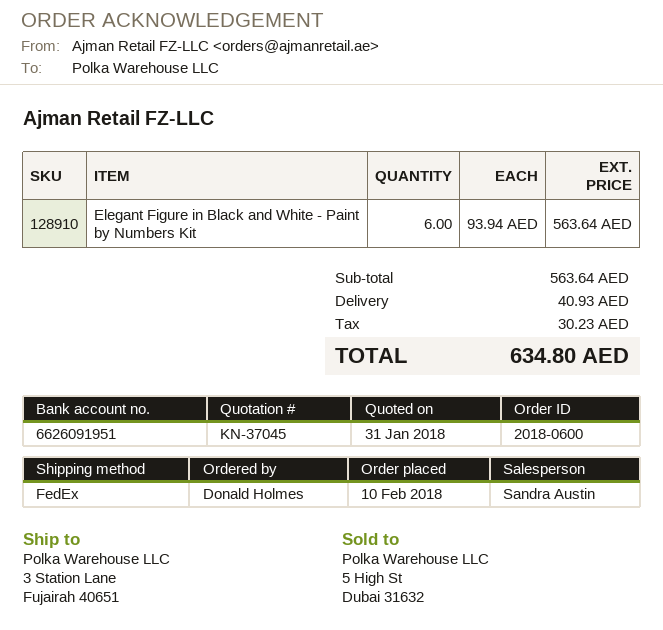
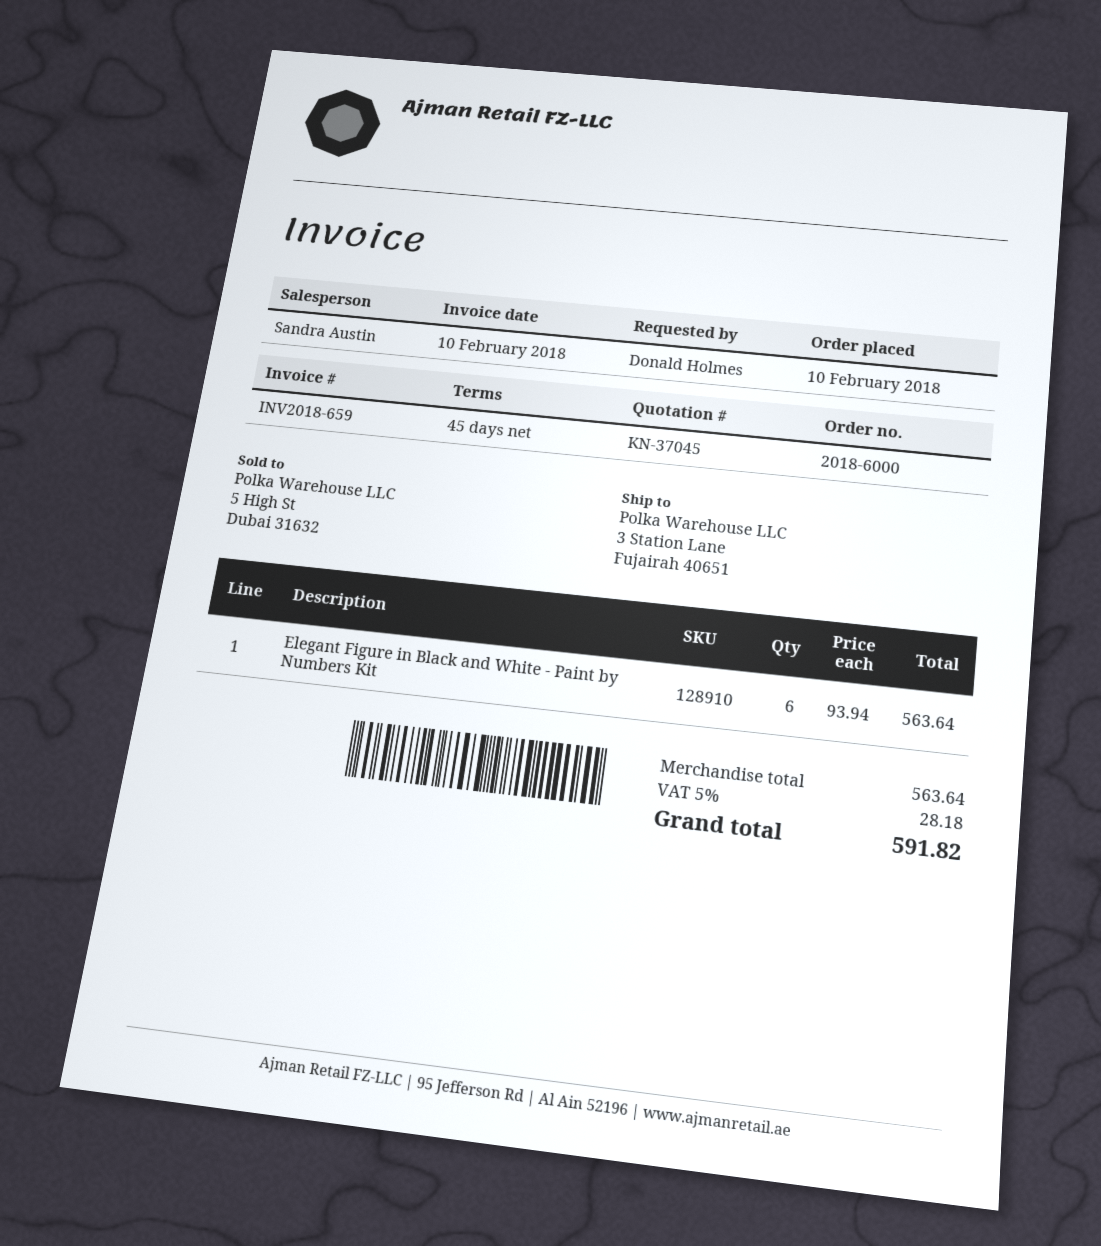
order number: 2018-0600 -> 2018-6000
shipping: 40.93 -> none
tax: 30.23 -> 28.18
total: 634.80 -> 591.82

